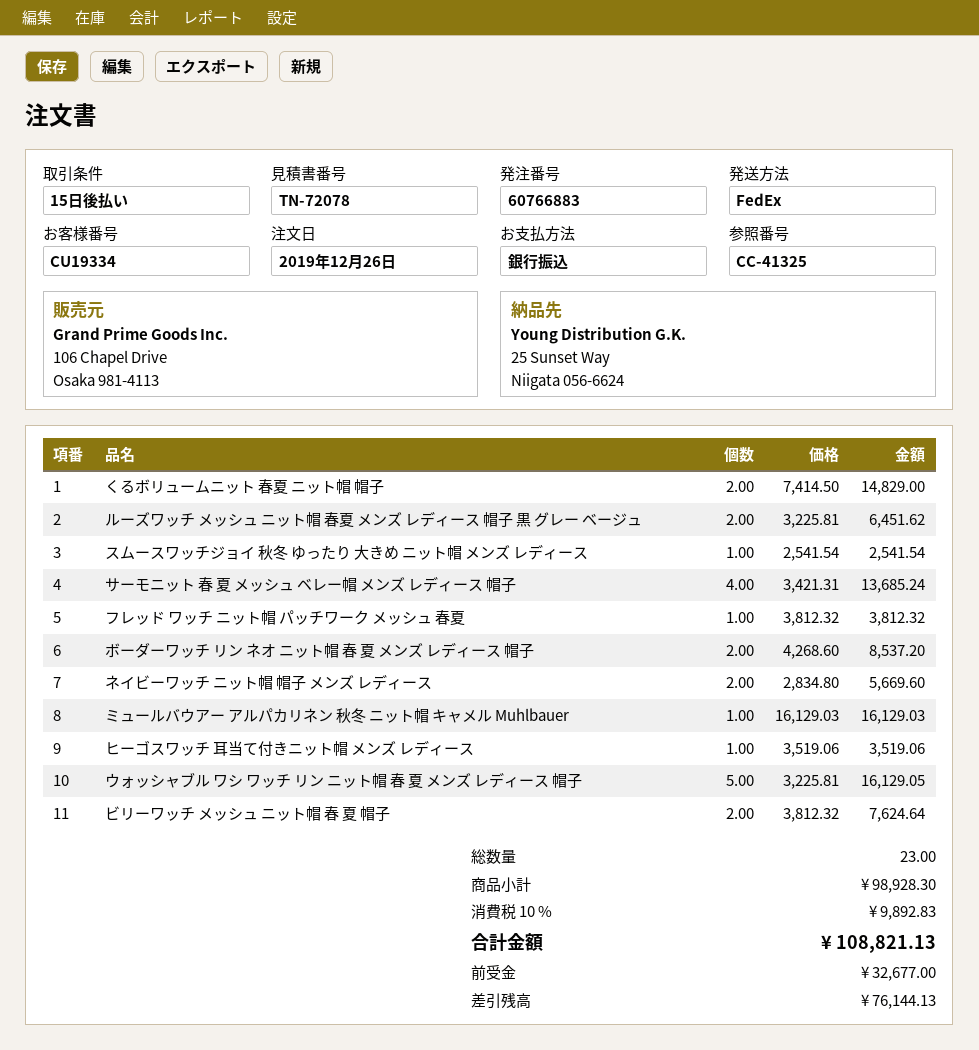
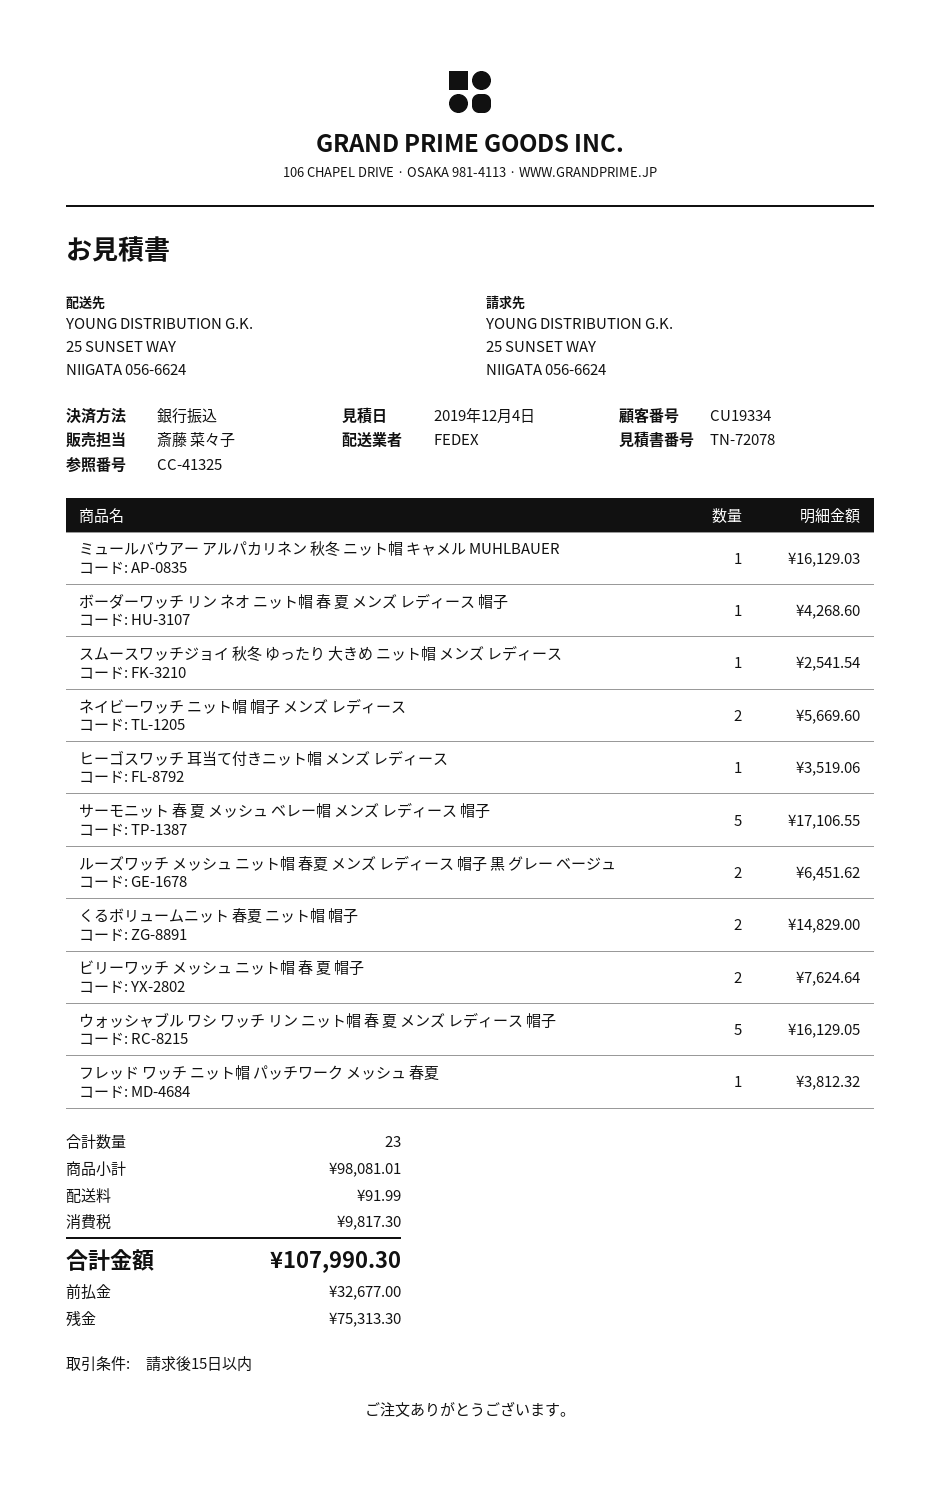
サーモニット 春 夏 メッシュ ベレー帽 メンズ レディース 帽子: 4 for 13685.24 -> 5 for 17106.55
ボーダーワッチ リン ネオ ニット帽 春 夏 メンズ レディース 帽子: 2 for 8537.20 -> 1 for 4268.60
subtotal: 98928.30 -> 98081.01
shipping: none -> 91.99
tax: 9892.83 -> 9817.30
total: 108821.13 -> 107990.30
balance: 76144.13 -> 75313.30

